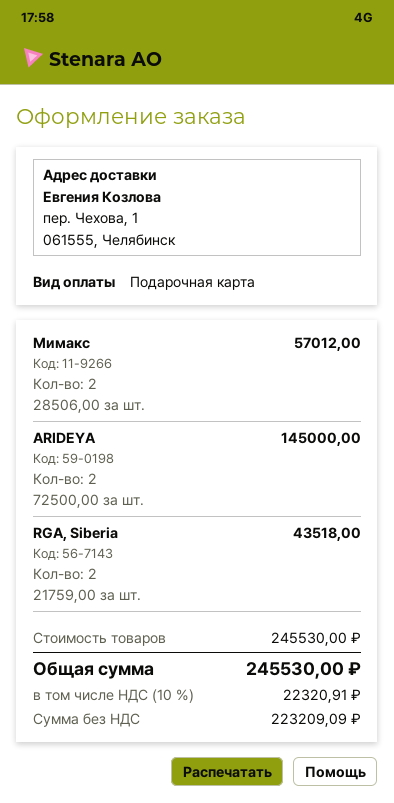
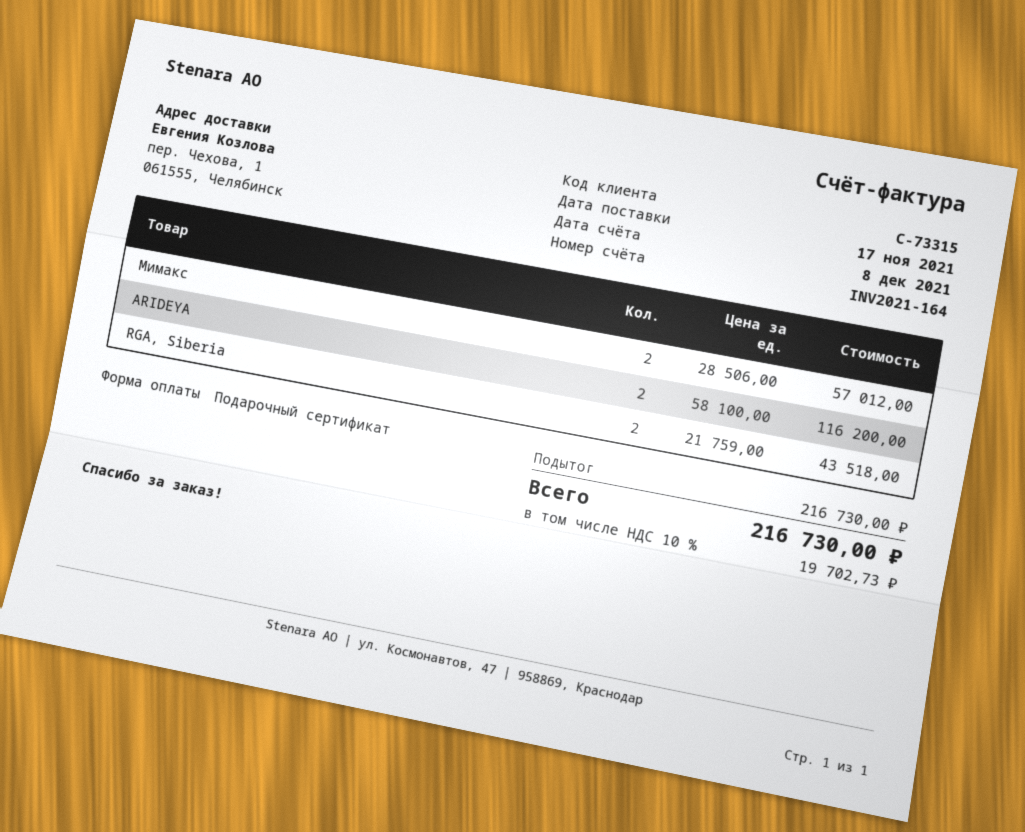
ARIDEYA: 2 x 72500.00 = 145000.00 -> 2 x 58100.00 = 116200.00
subtotal: 245530.00 -> 216730.00
tax: 10% = 22320.91 -> 10% = 19702.73
total: 245530.00 -> 216730.00

